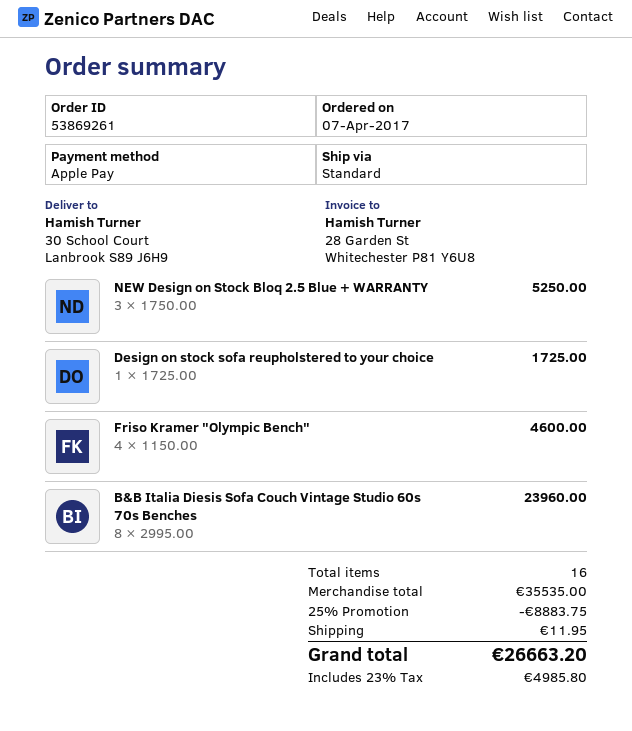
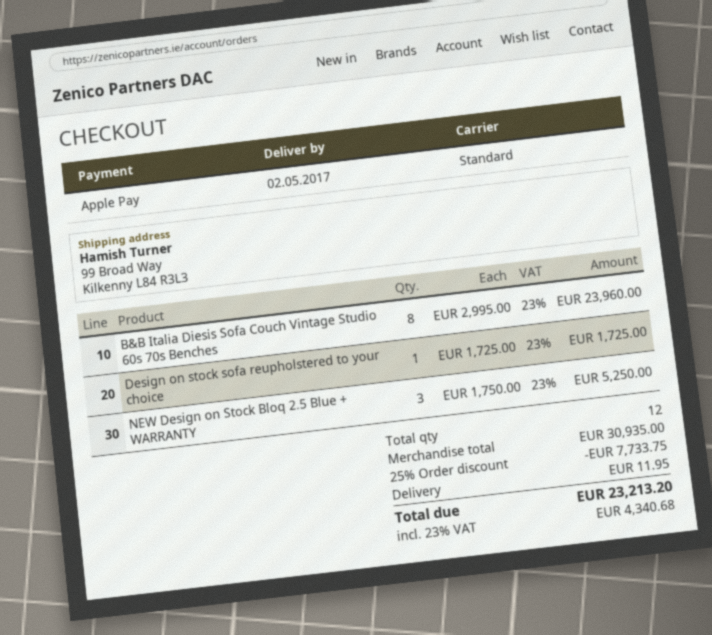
ship to: 30 School Court, Lanbrook S89 J6H9 -> 99 Broad Way, Kilkenny L84 R3L3
Friso Kramer "Olympic Bench": 4 x 1150.00 = 4600.00 -> none
total quantity: 16 -> 12
subtotal: 35535.00 -> 30935.00
discount: 25% = 8883.75 -> 25% = 7733.75
tax: 23% = 4985.80 -> 23% = 4340.68
total: 26663.20 -> 23213.20

